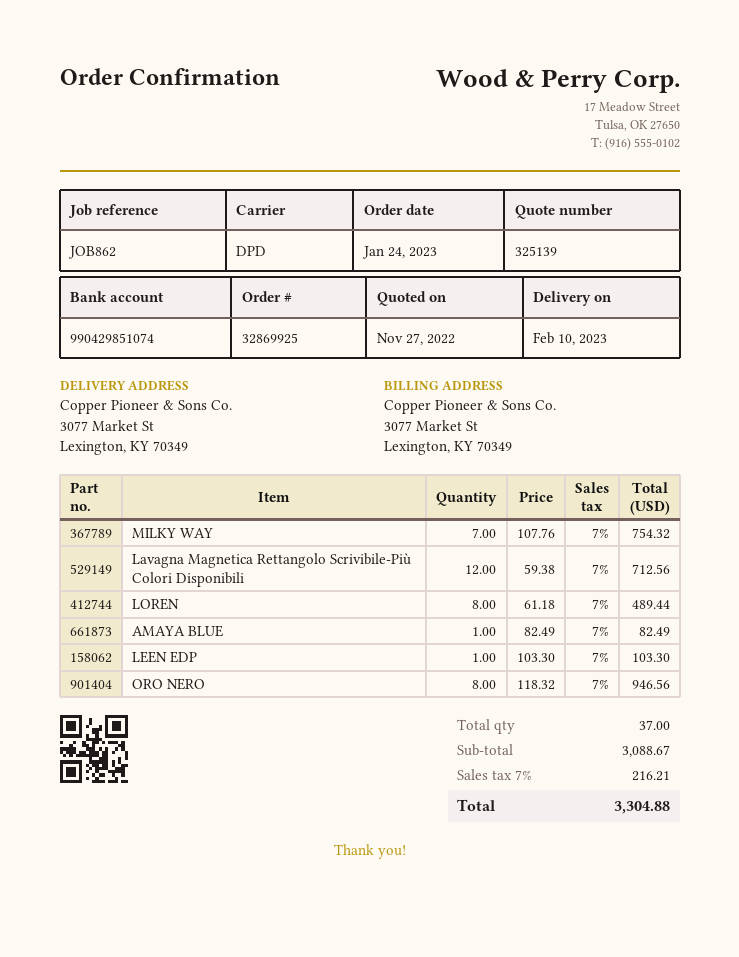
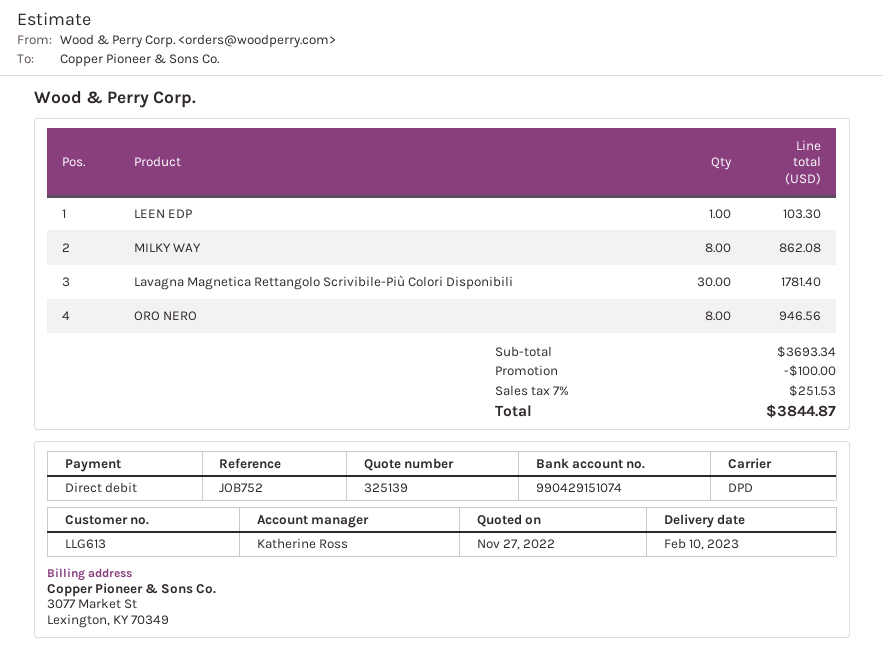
reference: JOB862 -> JOB752
bank account: 990429851074 -> 990429151074
MILKY WAY: 7 for 754.32 -> 8 for 862.08
Lavagna Magnetica Rettangolo Scrivibile-Più Colori Disponibili: 12 for 712.56 -> 30 for 1781.40
LOREN: 8 for 489.44 -> none
AMAYA BLUE: 1 for 82.49 -> none
subtotal: 3088.67 -> 3693.34
discount: none -> 100.00
tax: 7% = 216.21 -> 7% = 251.53
total: 3304.88 -> 3844.87

